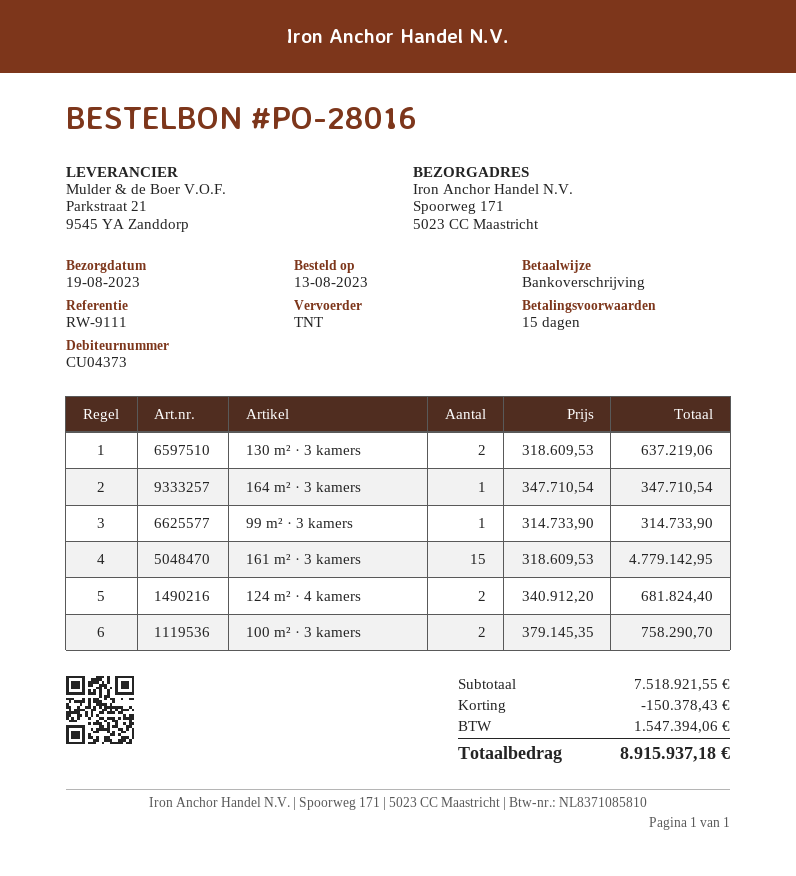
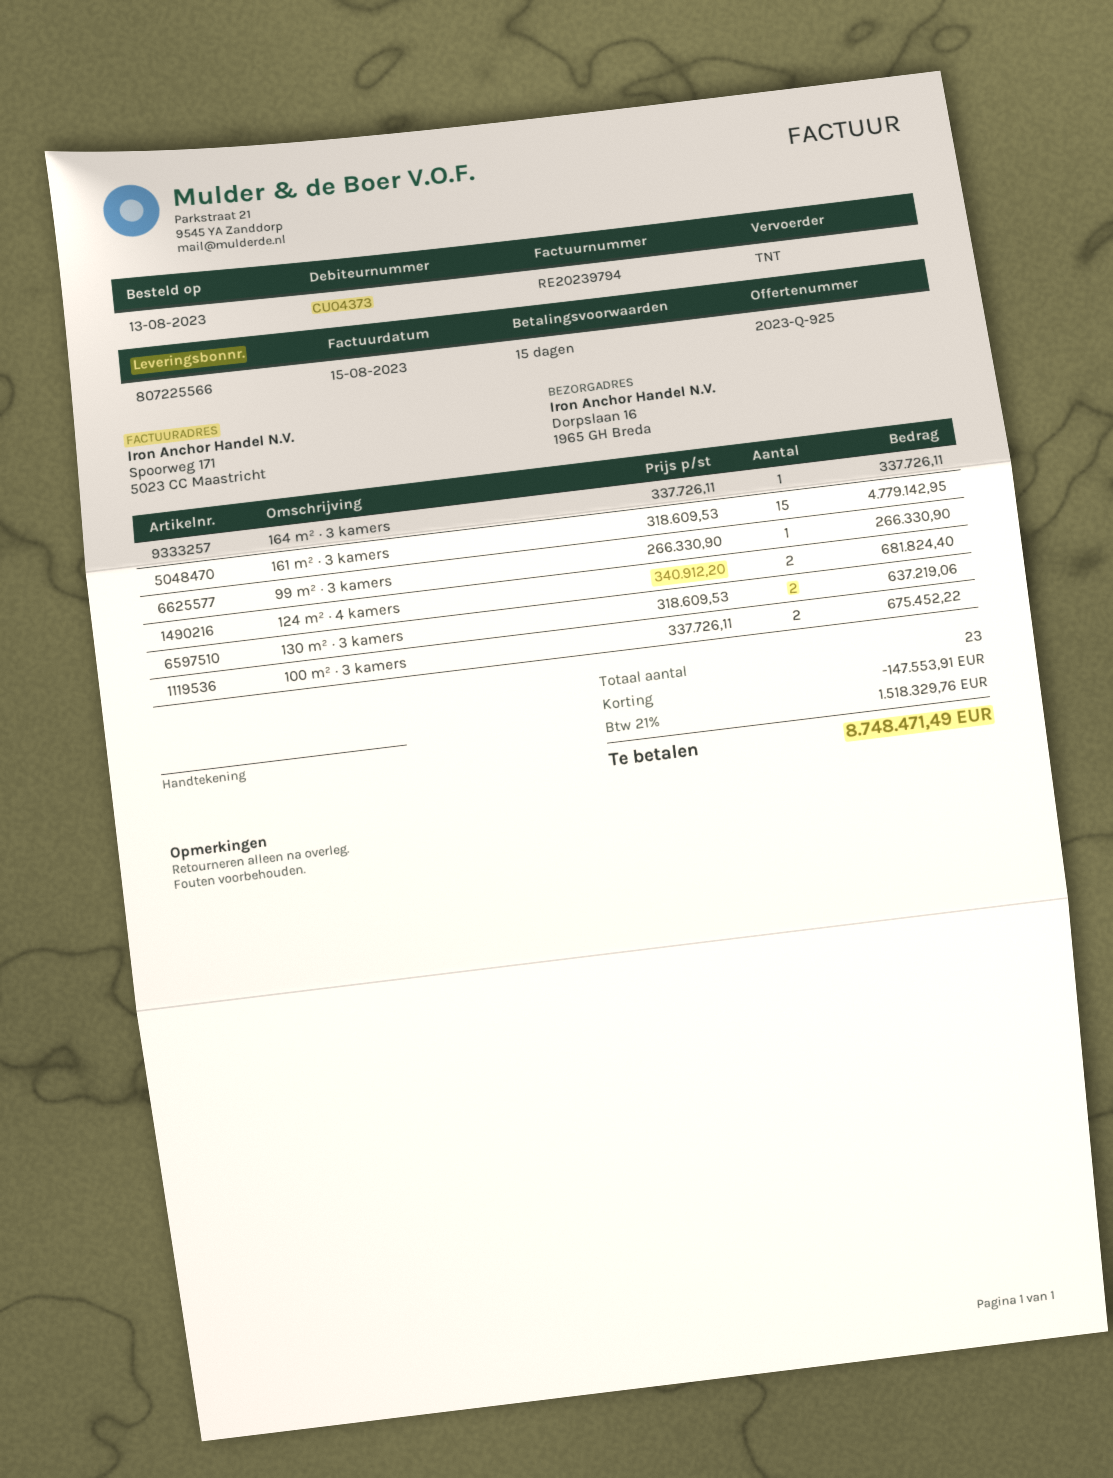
ship to: Spoorweg 171, 5023 CC Maastricht -> Dorpslaan 16, 1965 GH Breda
164 m² · 3 kamers: 1 x 347710.54 = 347710.54 -> 1 x 337726.11 = 337726.11
99 m² · 3 kamers: 1 x 314733.90 = 314733.90 -> 1 x 266330.90 = 266330.90
100 m² · 3 kamers: 2 x 379145.35 = 758290.70 -> 2 x 337726.11 = 675452.22
discount: 150378.43 -> 147553.91
tax: 1547394.06 -> 1518329.76
total: 8915937.18 -> 8748471.49

